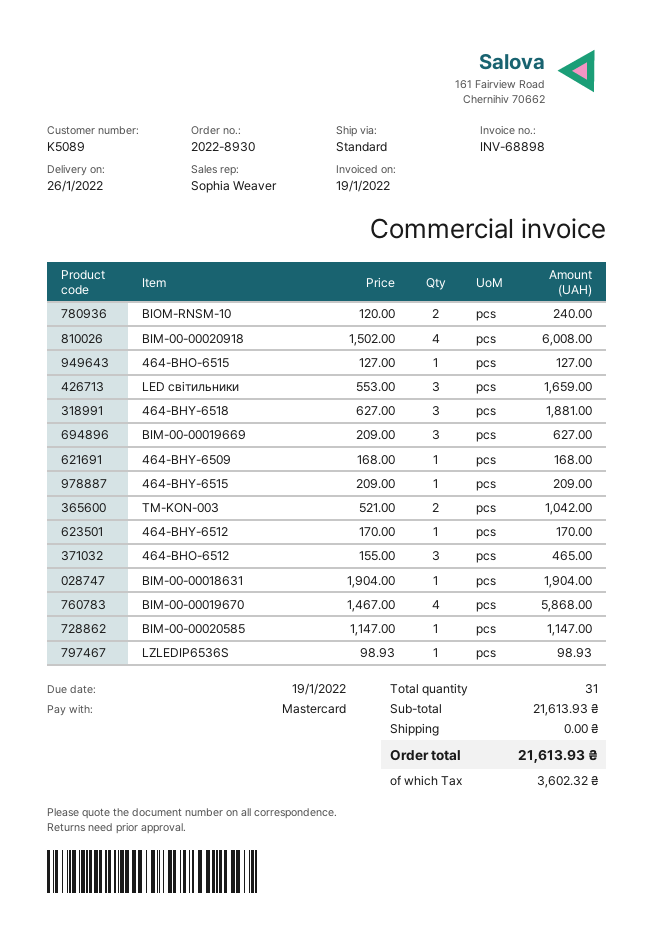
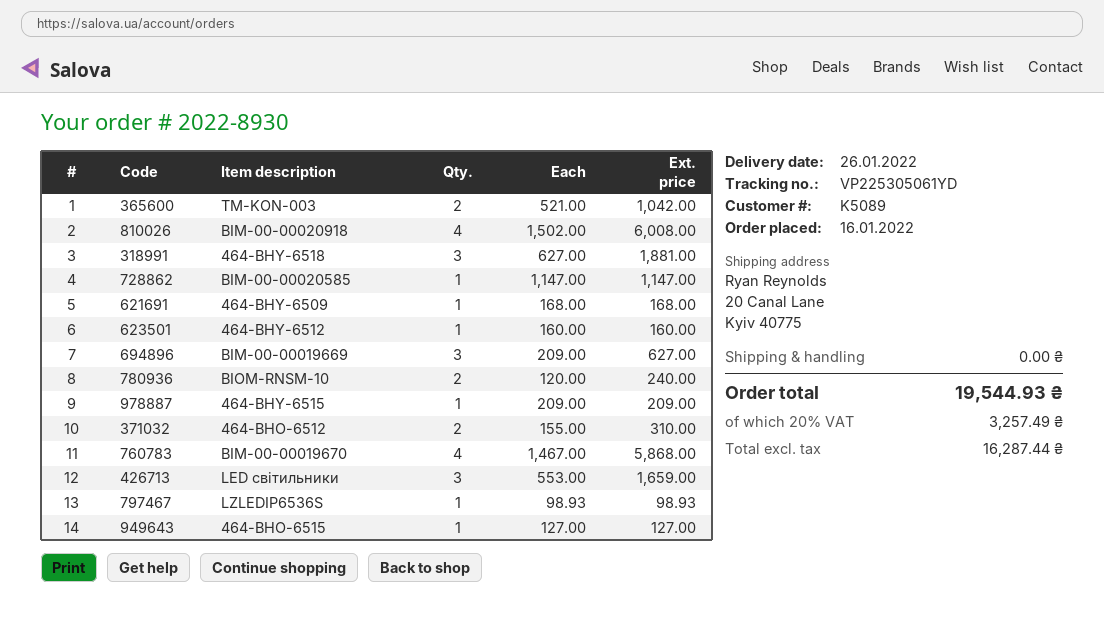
464-BHY-6512: 1 x 170.00 = 170.00 -> 1 x 160.00 = 160.00
464-BHO-6512: 3 x 155.00 = 465.00 -> 2 x 155.00 = 310.00
BIM-00-00018631: 1 x 1904.00 = 1904.00 -> none
tax: 3602.32 -> 3257.49
total: 21613.93 -> 19544.93

